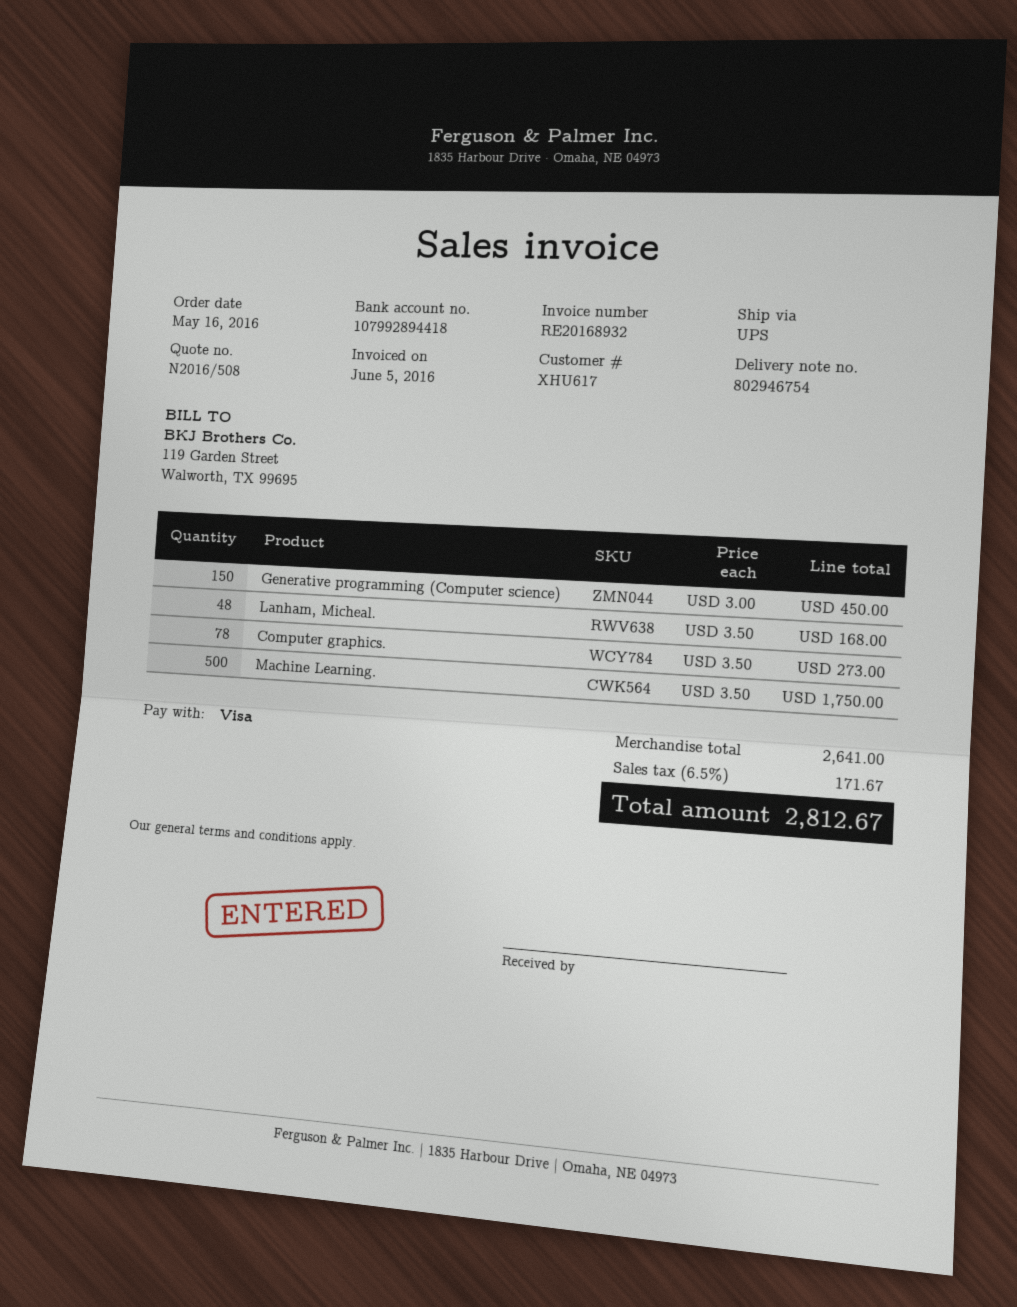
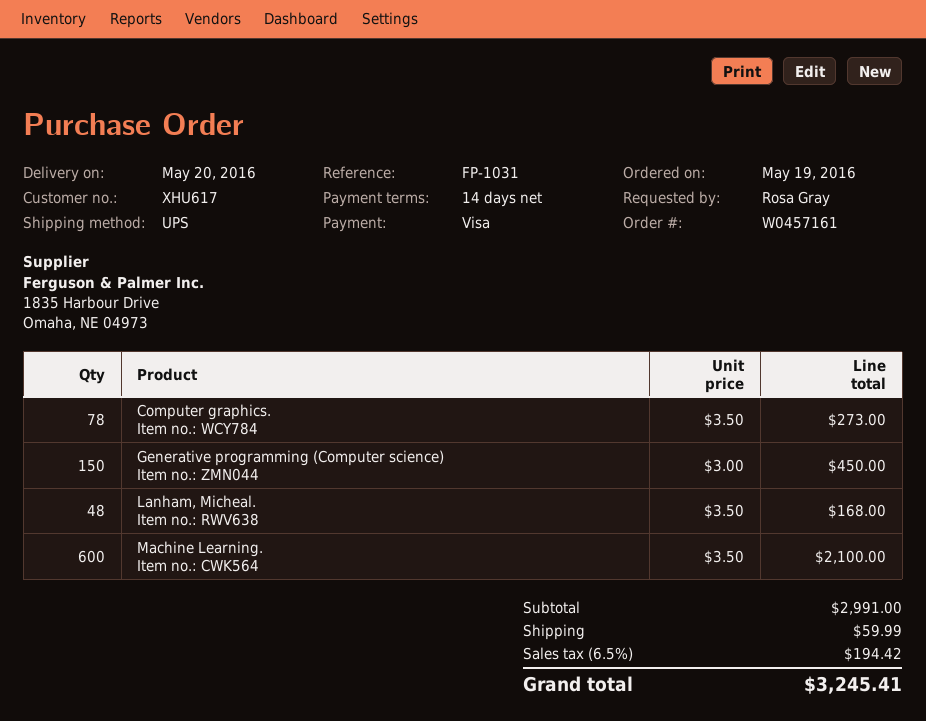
order date: 2016-05-16 -> 2016-05-19
Machine Learning.: 500 x 3.50 = 1750.00 -> 600 x 3.50 = 2100.00
subtotal: 2641.00 -> 2991.00
shipping: none -> 59.99
tax: 6.5% = 171.67 -> 6.5% = 194.42
total: 2812.67 -> 3245.41

